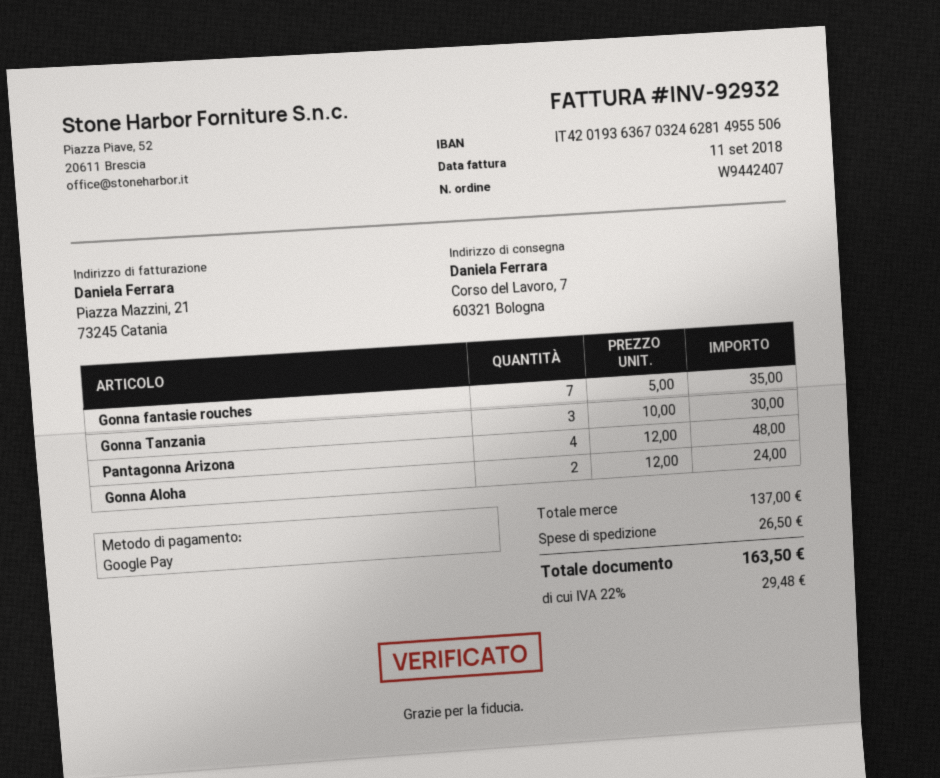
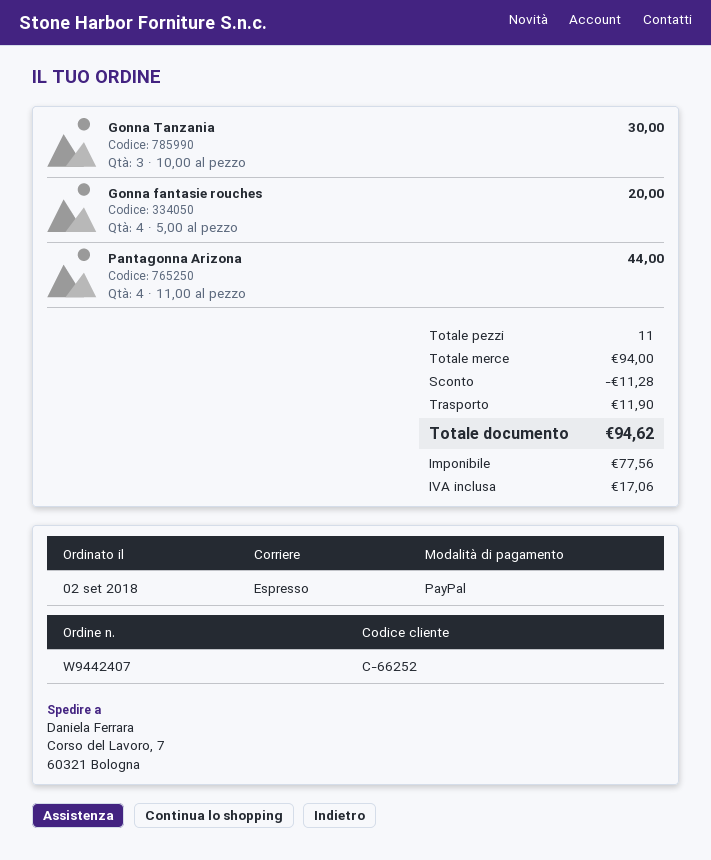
payment method: Google Pay -> PayPal
Gonna fantasie rouches: 7 x 5.00 = 35.00 -> 4 x 5.00 = 20.00
Pantagonna Arizona: 4 x 12.00 = 48.00 -> 4 x 11.00 = 44.00
Gonna Aloha: 2 x 12.00 = 24.00 -> none
subtotal: 137.00 -> 94.00
discount: none -> 11.28
shipping: 26.50 -> 11.90
tax: 29.48 -> 17.06
total: 163.50 -> 94.62

